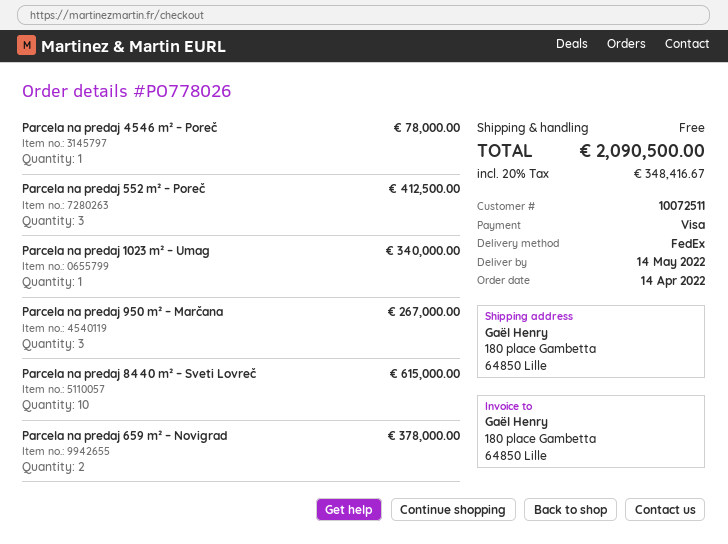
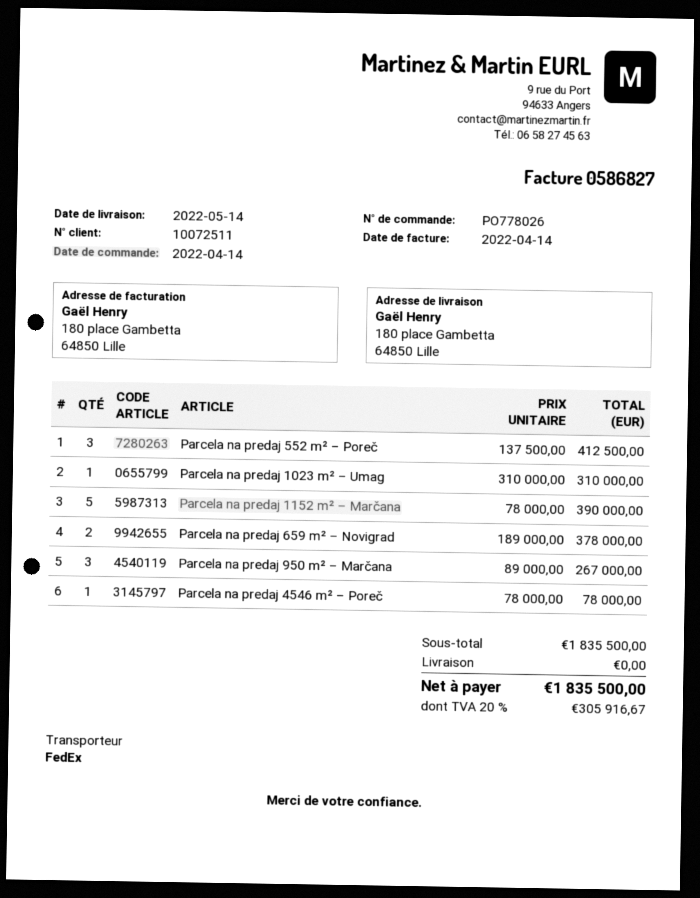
Parcela na predaj 1023 m² – Umag: 1 for 340000.00 -> 1 for 310000.00
Parcela na predaj 8440 m² – Sveti Lovreč: 10 for 615000.00 -> none
Parcela na predaj 1152 m² – Marčana: none -> 5 for 390000.00
tax: 20% = 348416.67 -> 20% = 305916.67
total: 2090500.00 -> 1835500.00

